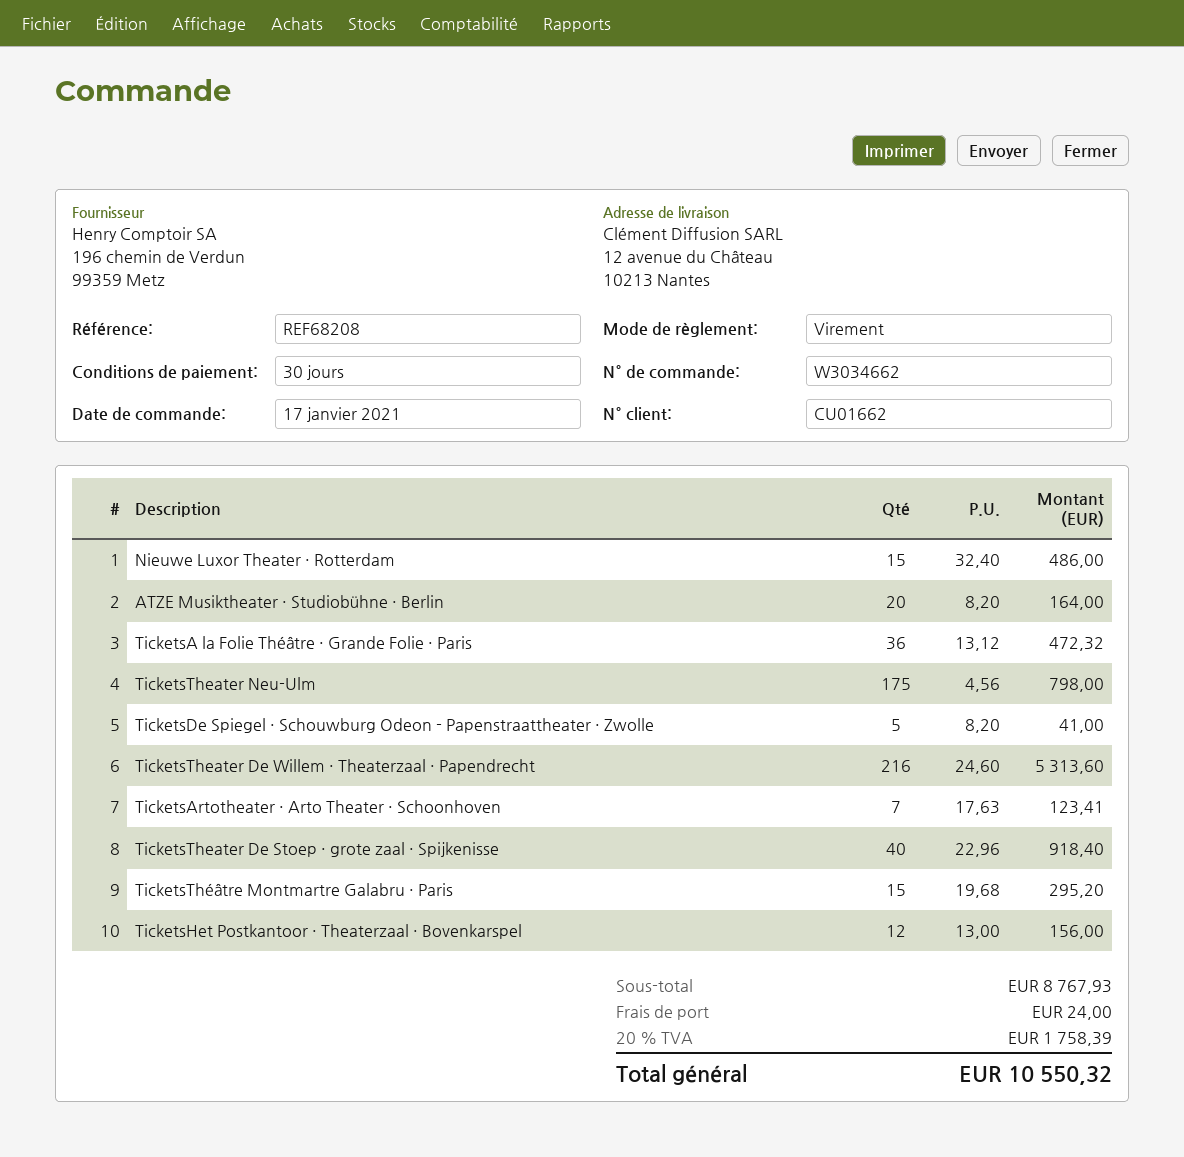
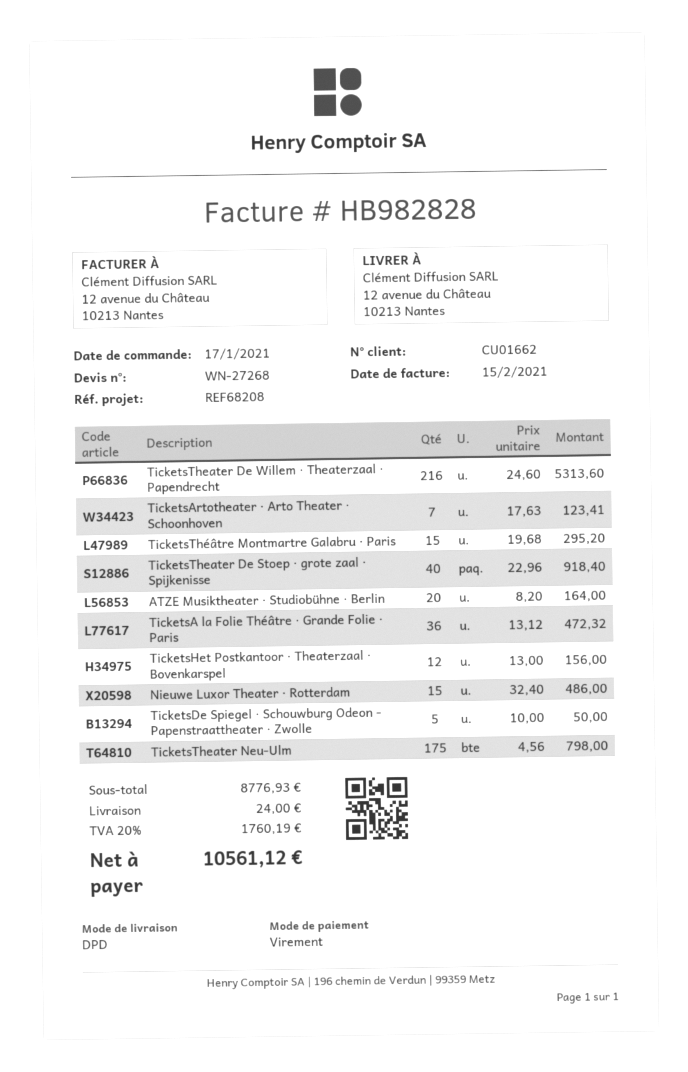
TicketsDe Spiegel · Schouwburg Odeon - Papenstraattheater · Zwolle: 5 x 8.20 = 41.00 -> 5 x 10.00 = 50.00
subtotal: 8767.93 -> 8776.93
tax: 20% = 1758.39 -> 20% = 1760.19
total: 10550.32 -> 10561.12

